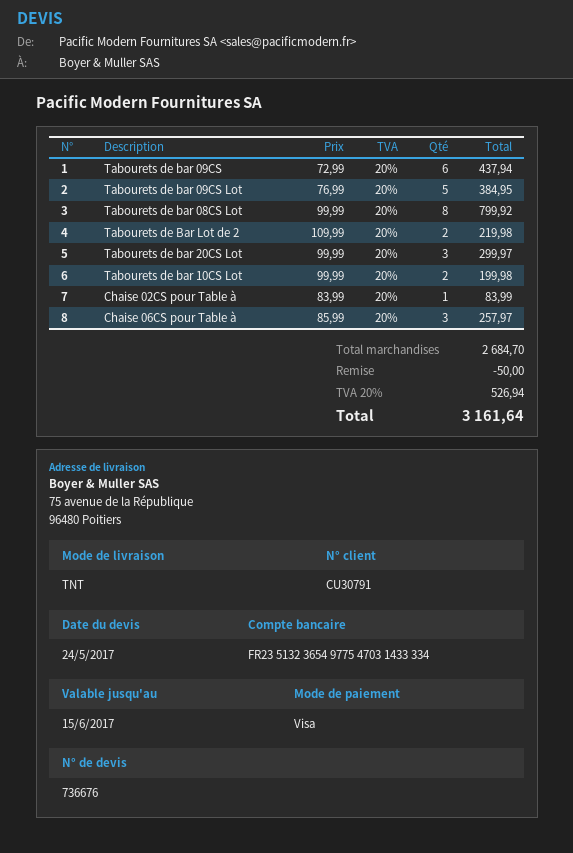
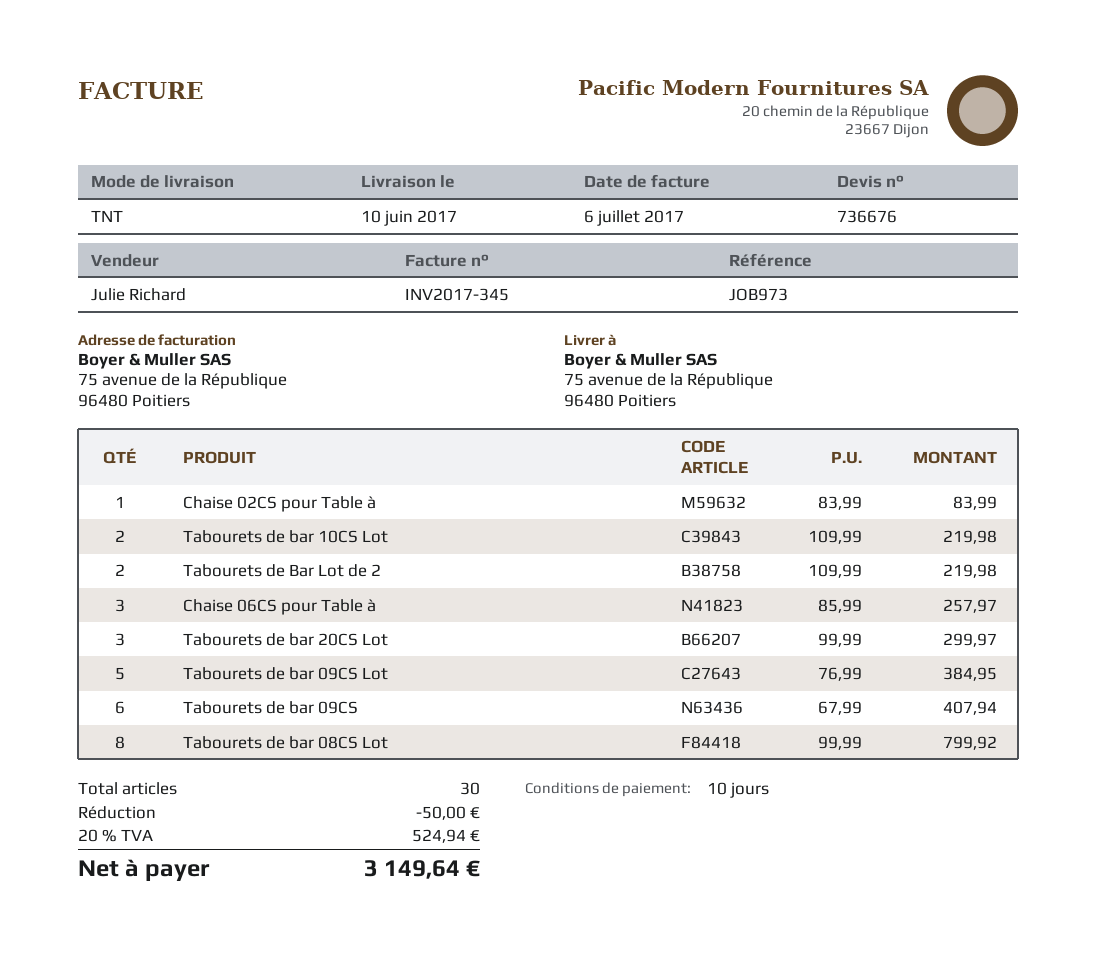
Tabourets de bar 09CS: 6 x 72.99 = 437.94 -> 6 x 67.99 = 407.94
Tabourets de bar 10CS Lot: 2 x 99.99 = 199.98 -> 2 x 109.99 = 219.98
tax: 20% = 526.94 -> 20% = 524.94
total: 3161.64 -> 3149.64

